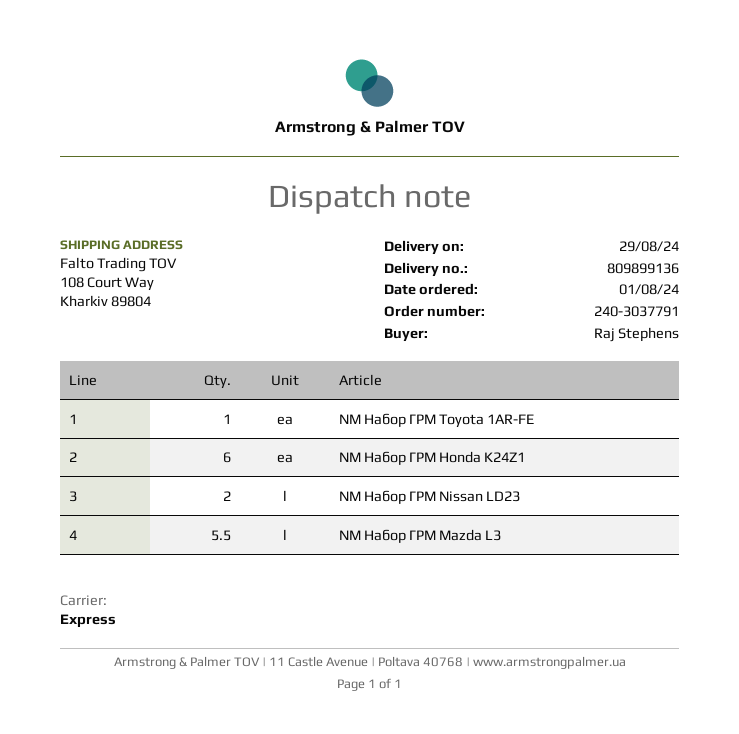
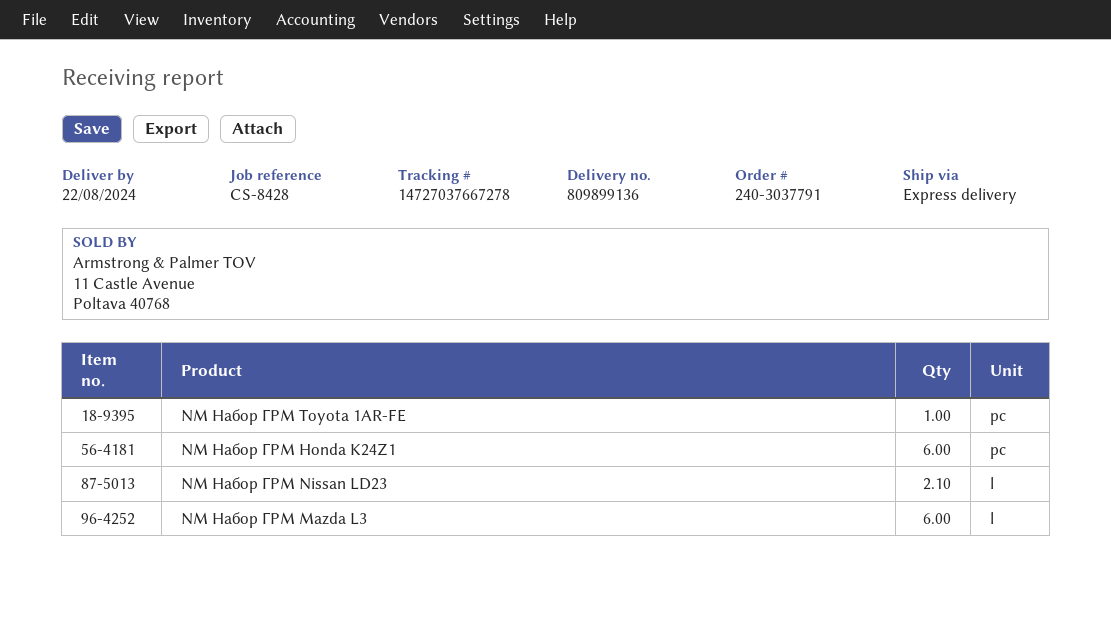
delivery date: 2024-08-29 -> 2024-08-22
NM Набор ГРМ Nissan LD23: 2 -> 2.1
NM Набор ГРМ Mazda L3: 5.5 -> 6

